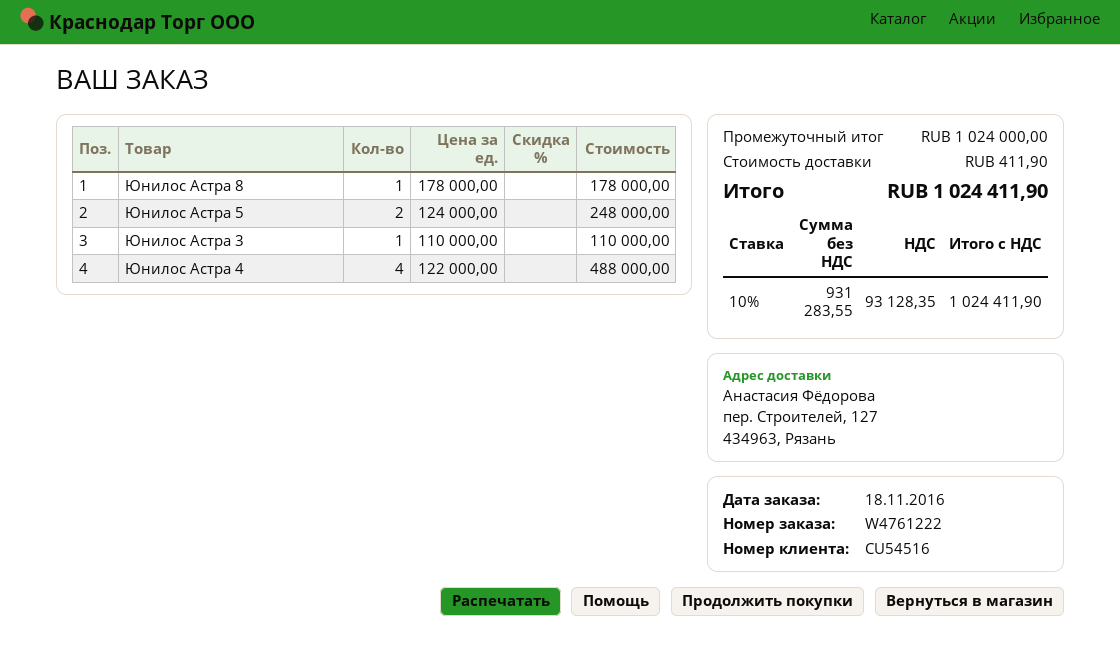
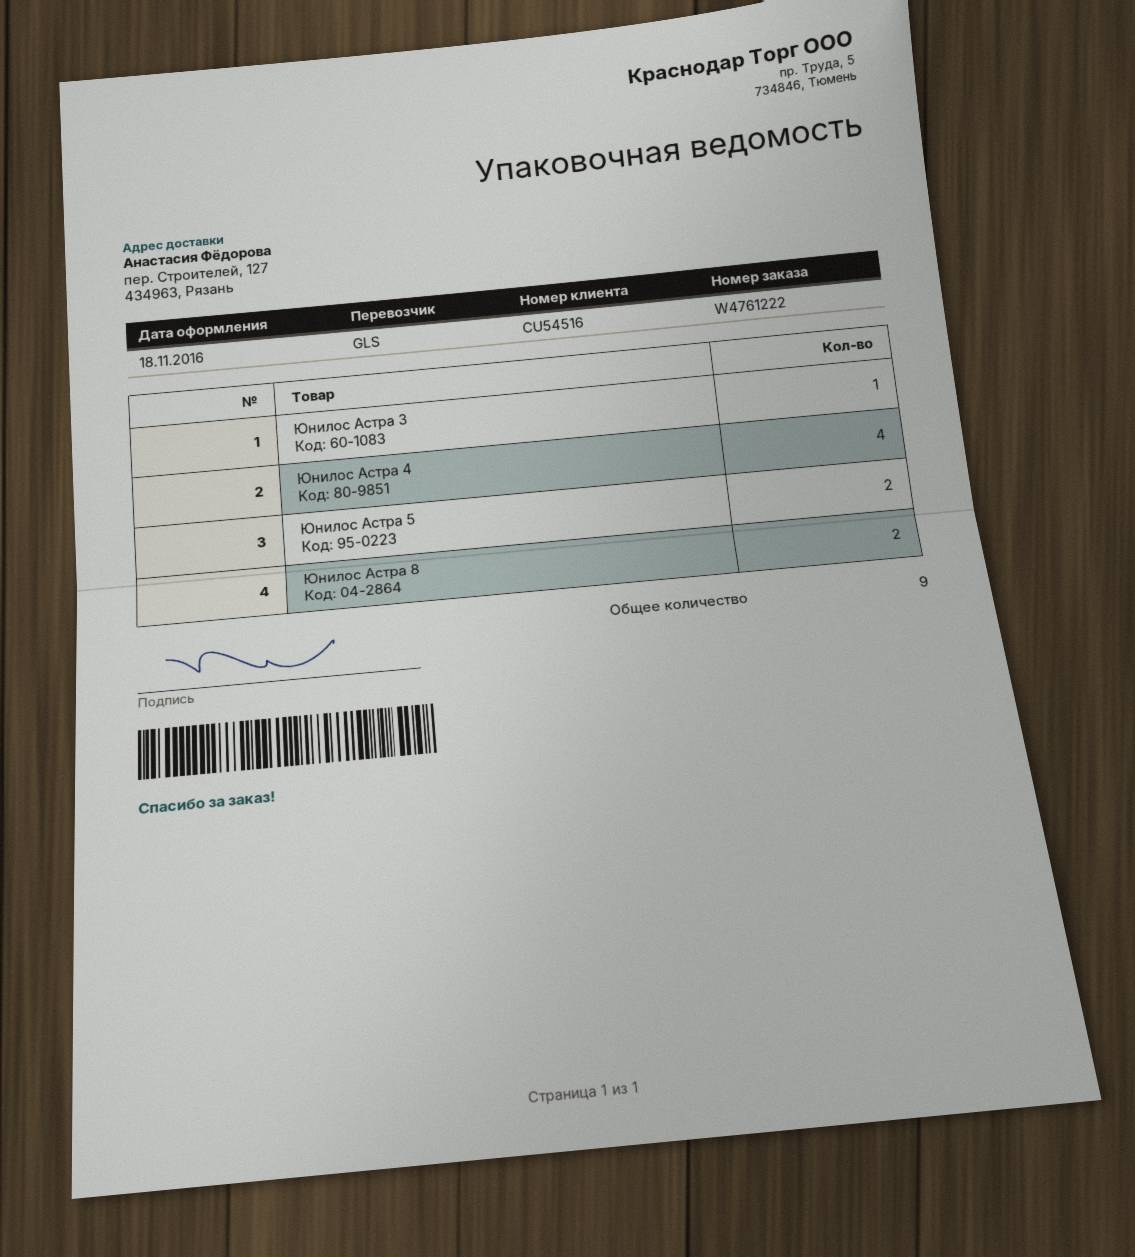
Юнилос Астра 8: 1 -> 2

